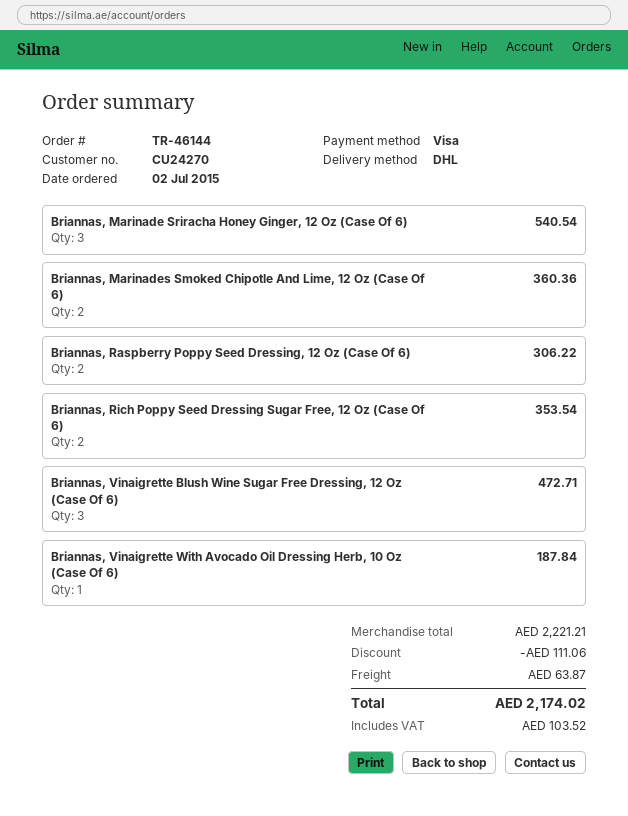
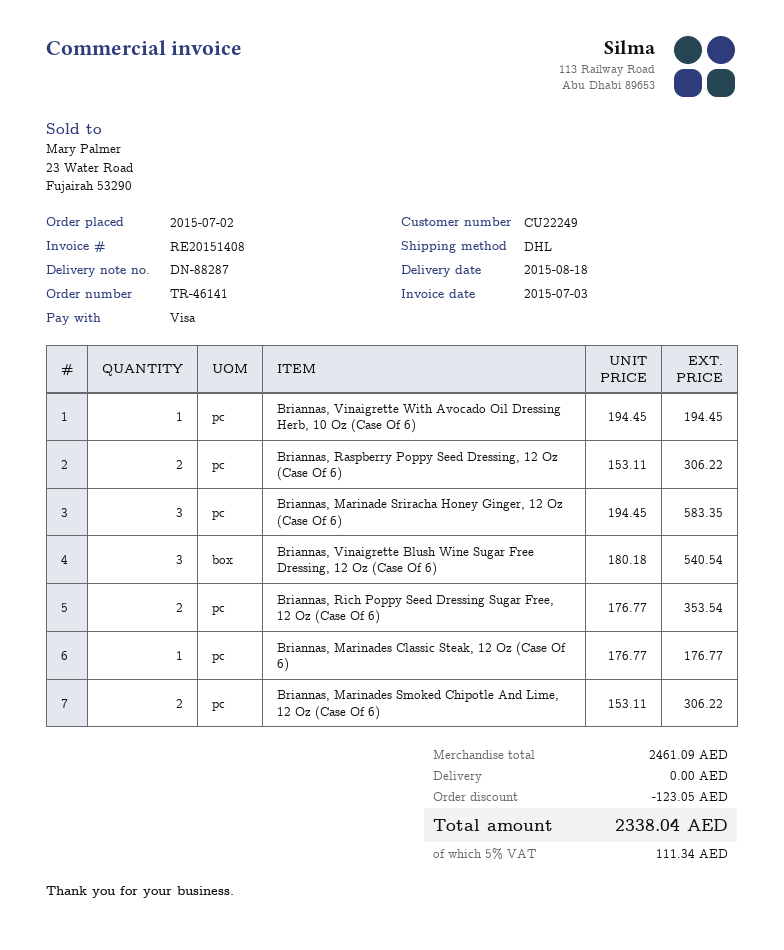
order number: TR-46144 -> TR-46141
customer number: CU24270 -> CU22249
Briannas, Marinade Sriracha Honey Ginger, 12 Oz (Case Of 6): 3 for 540.54 -> 3 for 583.35
Briannas, Marinades Smoked Chipotle And Lime, 12 Oz (Case Of 6): 2 for 360.36 -> 2 for 306.22
Briannas, Vinaigrette Blush Wine Sugar Free Dressing, 12 Oz (Case Of 6): 3 for 472.71 -> 3 for 540.54
Briannas, Vinaigrette With Avocado Oil Dressing Herb, 10 Oz (Case Of 6): 1 for 187.84 -> 1 for 194.45
Briannas, Marinades Classic Steak, 12 Oz (Case Of 6): none -> 1 for 176.77
subtotal: 2221.21 -> 2461.09
discount: 111.06 -> 123.05
shipping: 63.87 -> 0.00
tax: 103.52 -> 111.34
total: 2174.02 -> 2338.04

